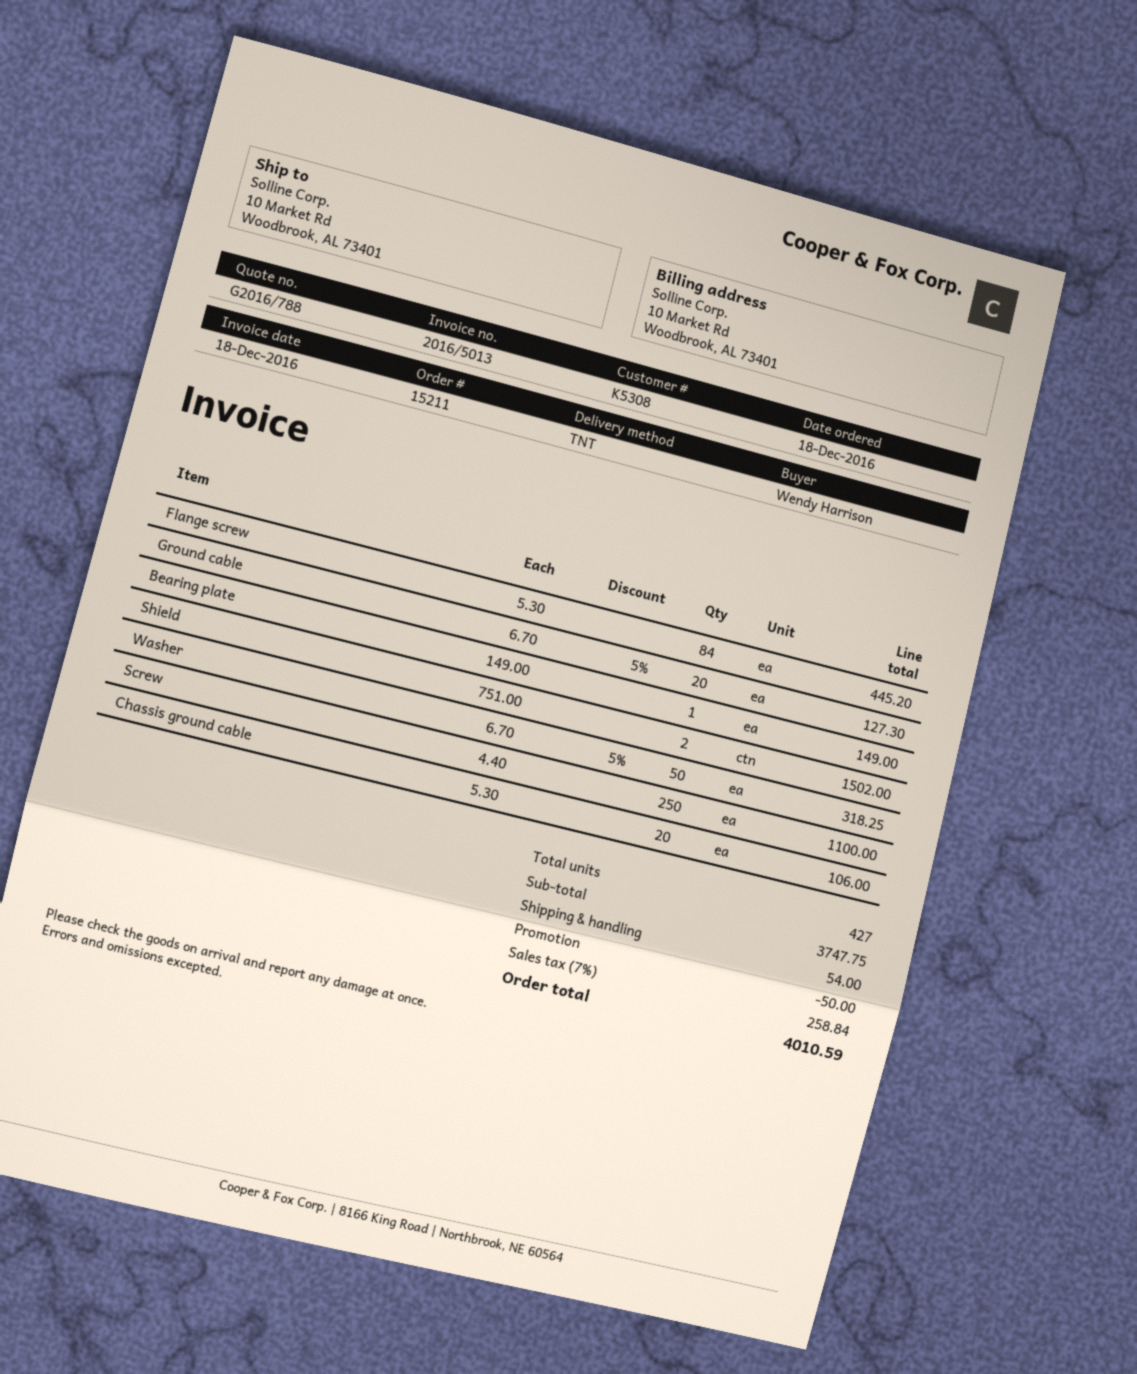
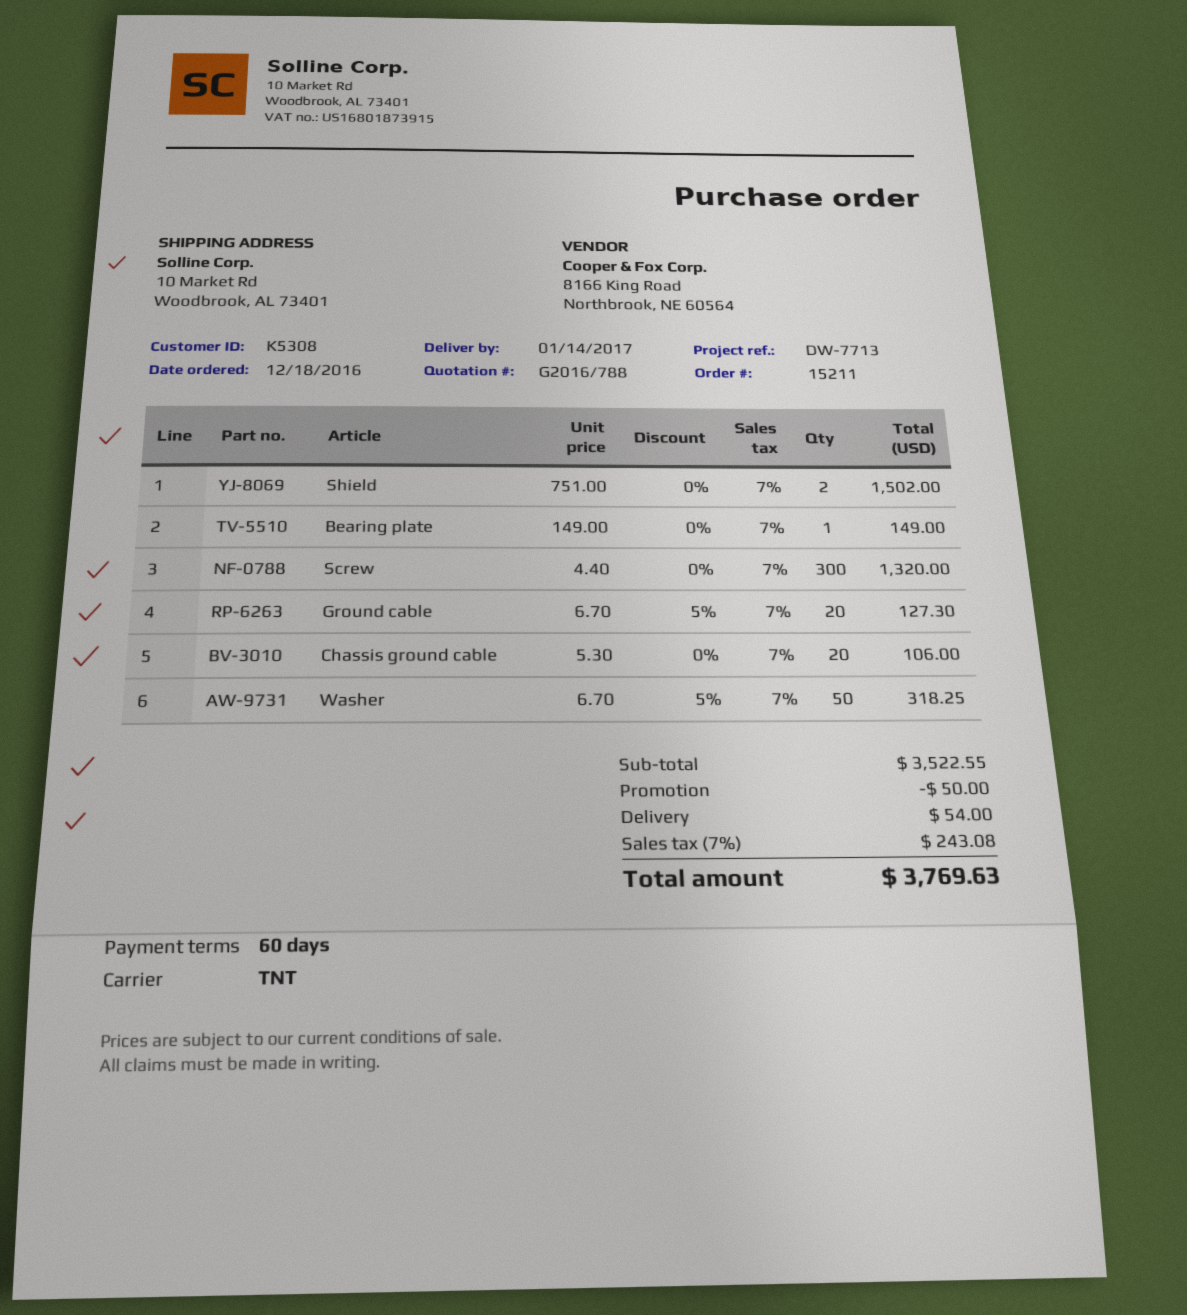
Flange screw: 84 x 5.30 = 445.20 -> none
Screw: 250 x 4.40 = 1100.00 -> 300 x 4.40 = 1320.00
subtotal: 3747.75 -> 3522.55
tax: 7% = 258.84 -> 7% = 243.08
total: 4010.59 -> 3769.63

